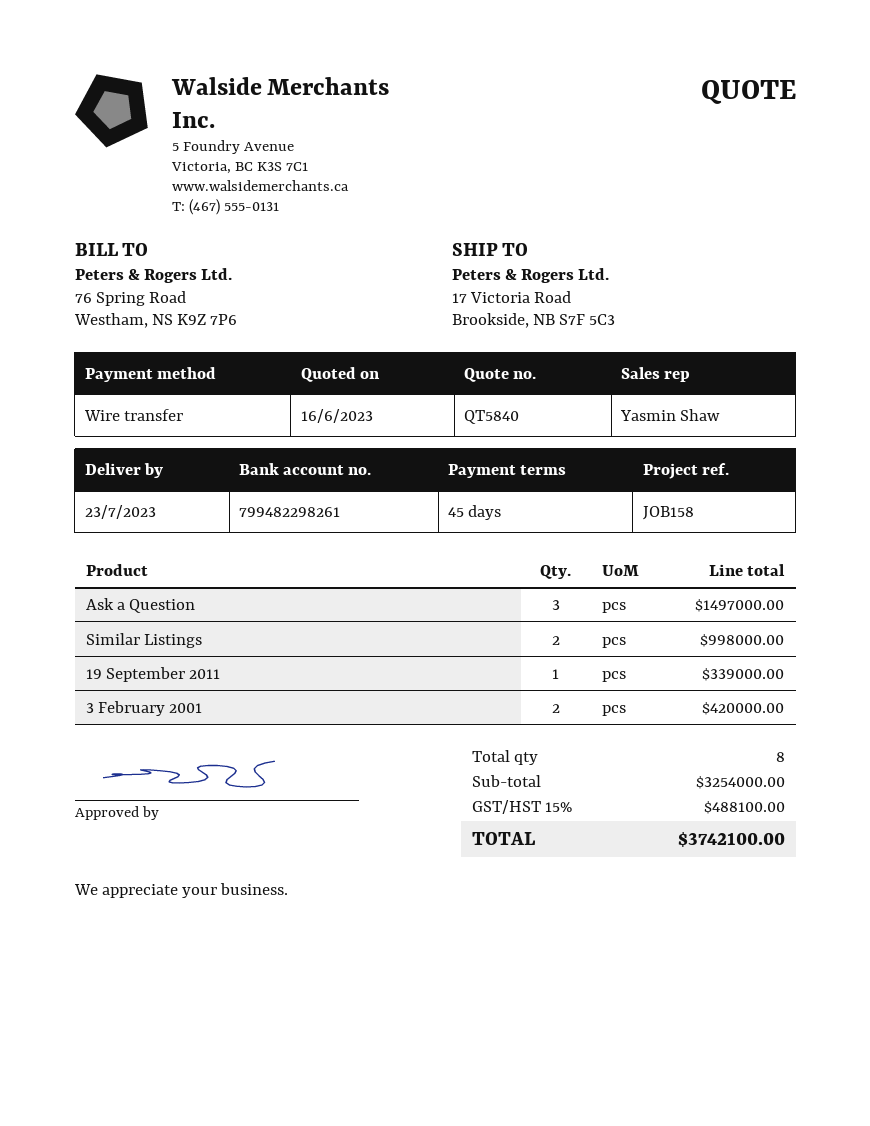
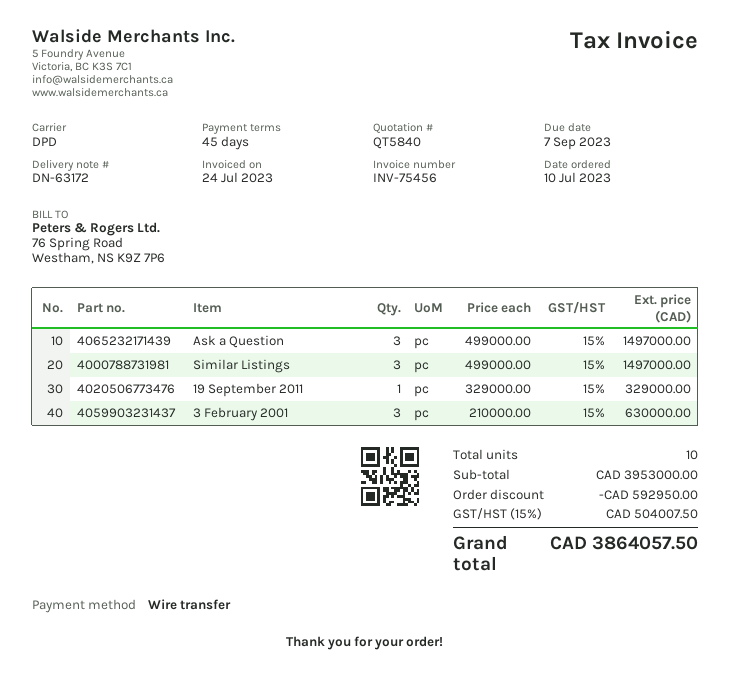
Similar Listings: 2 for 998000.00 -> 3 for 1497000.00
19 September 2011: 1 for 339000.00 -> 1 for 329000.00
3 February 2001: 2 for 420000.00 -> 3 for 630000.00
total quantity: 8 -> 10
subtotal: 3254000.00 -> 3953000.00
discount: none -> 592950.00
tax: 15% = 488100.00 -> 15% = 504007.50
total: 3742100.00 -> 3864057.50

